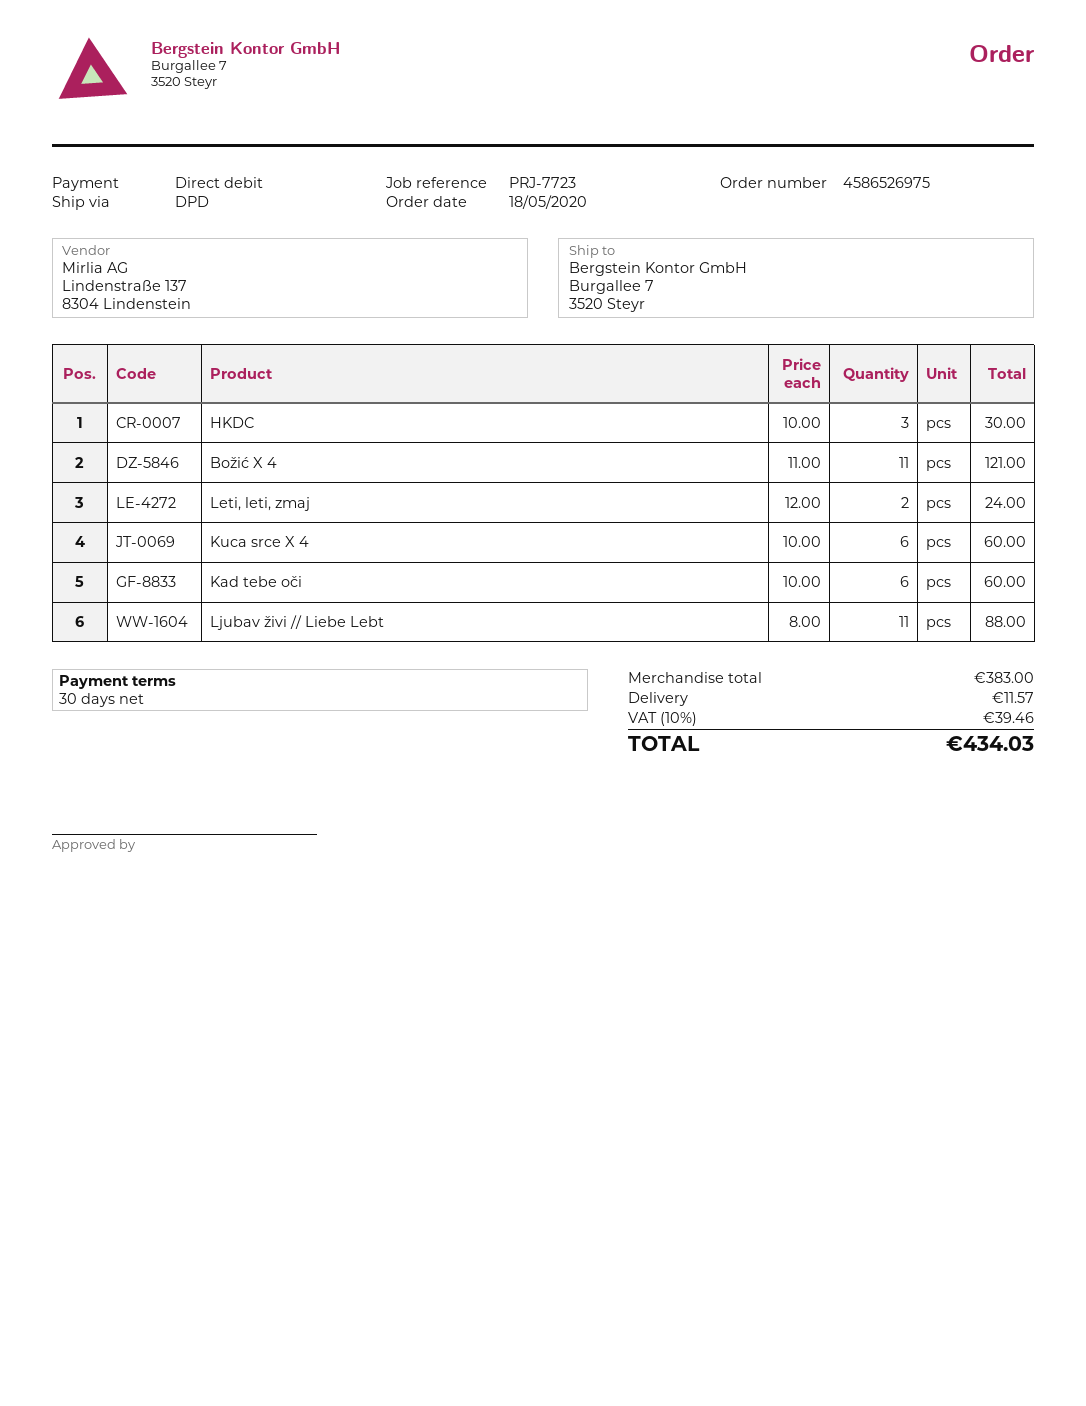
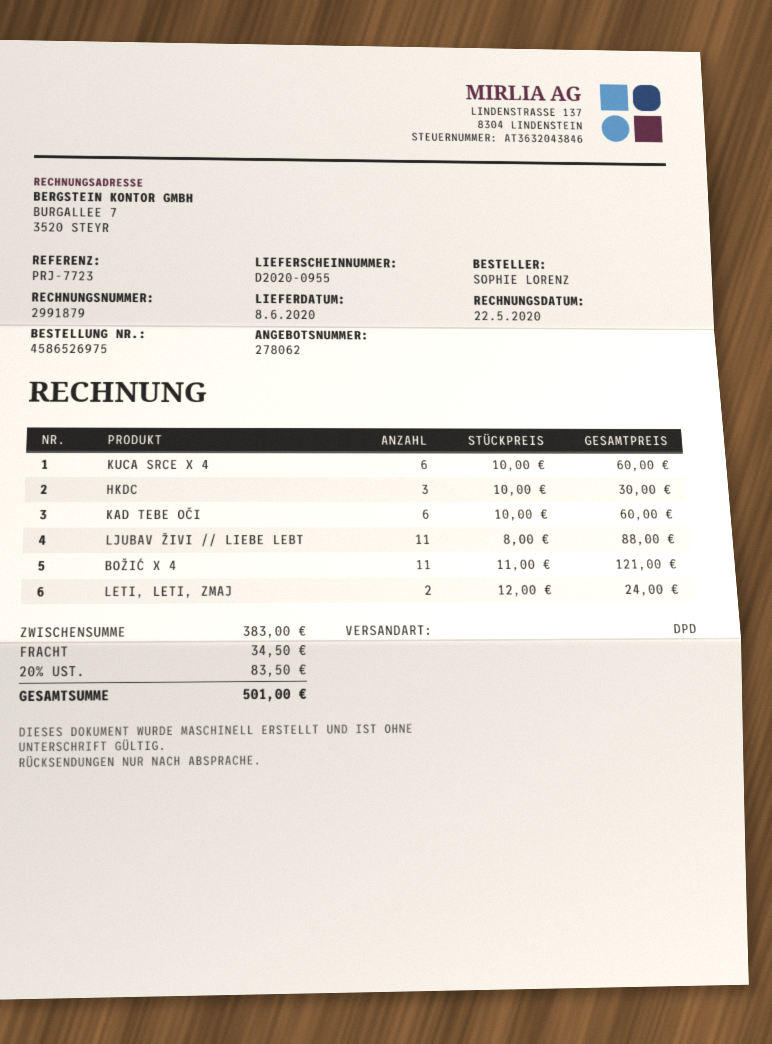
shipping: 11.57 -> 34.50
tax: 10% = 39.46 -> 20% = 83.50
total: 434.03 -> 501.00

